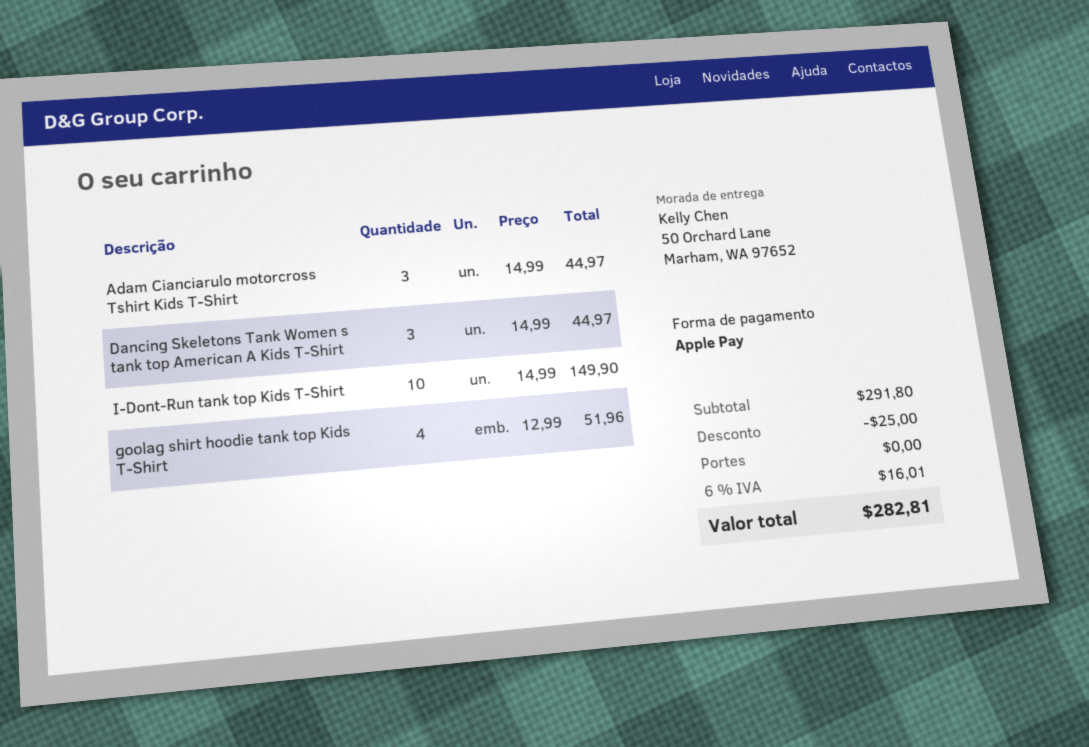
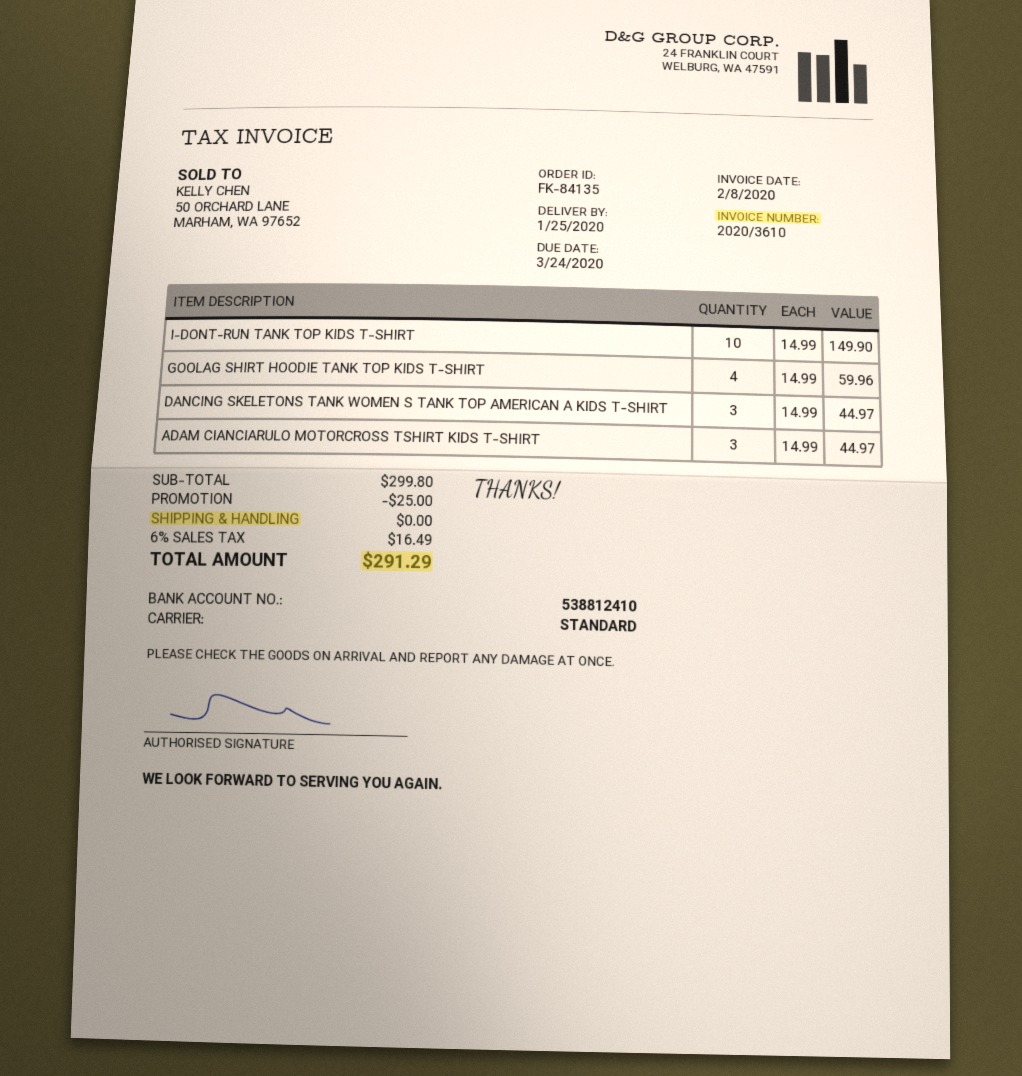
goolag shirt hoodie tank top Kids T-Shirt: 4 x 12.99 = 51.96 -> 4 x 14.99 = 59.96
subtotal: 291.80 -> 299.80
tax: 6% = 16.01 -> 6% = 16.49
total: 282.81 -> 291.29

